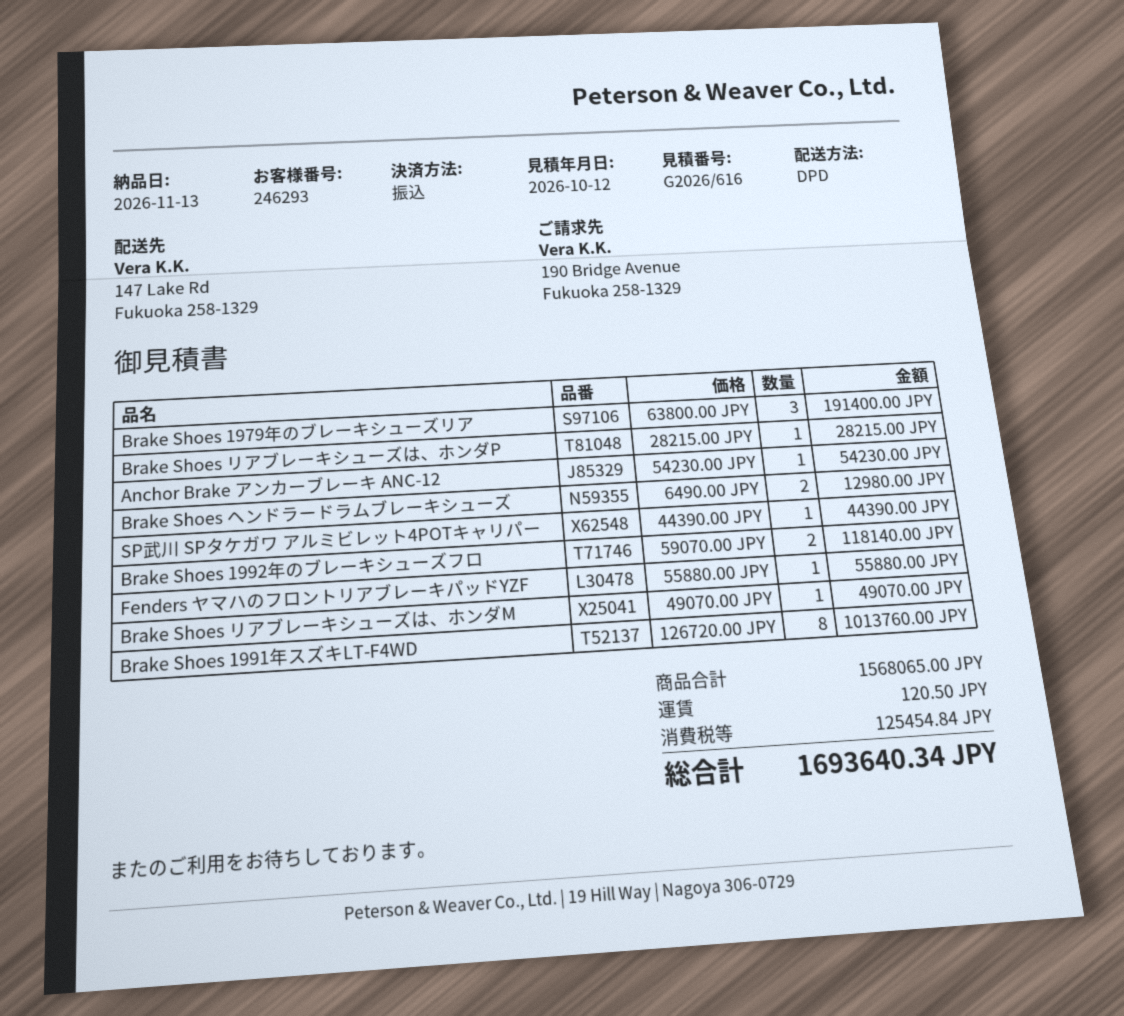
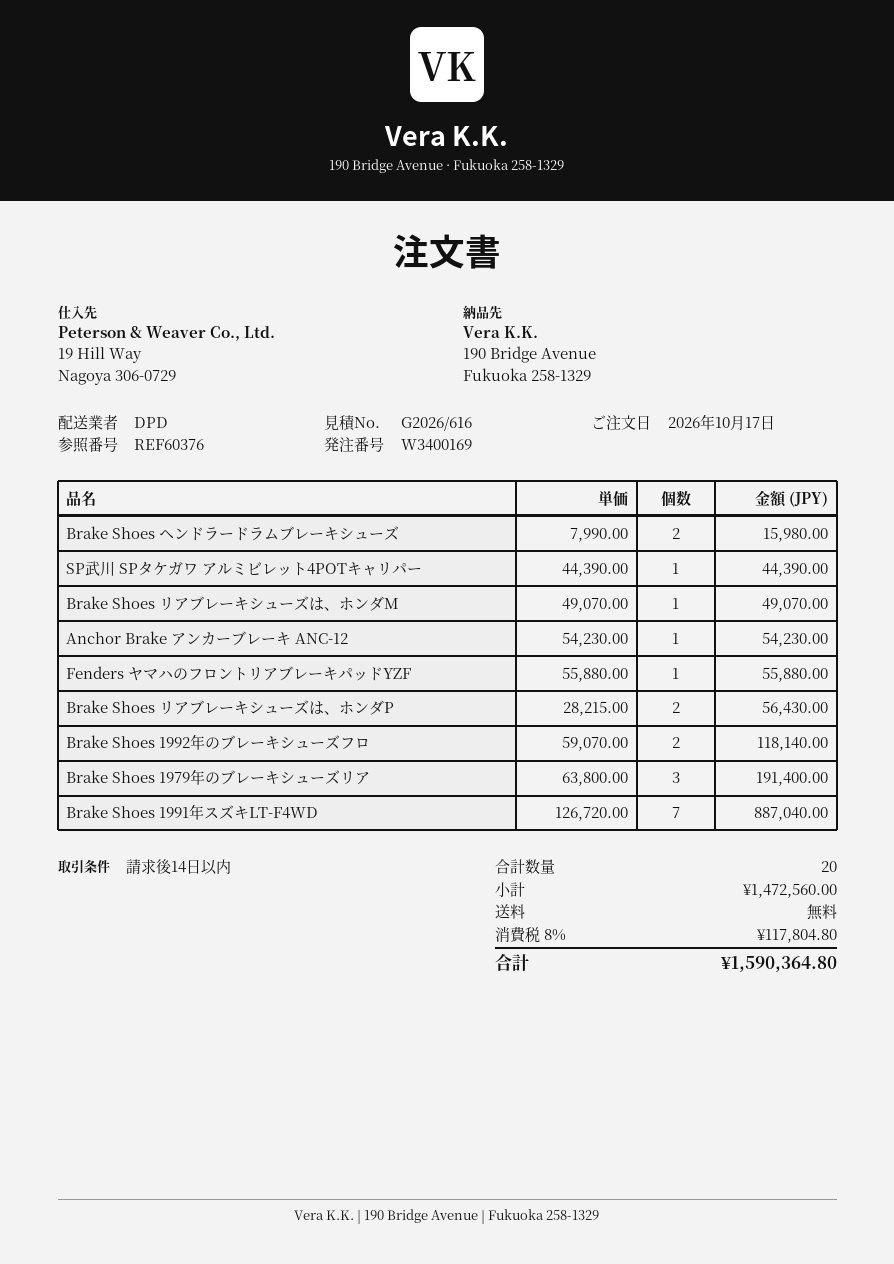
ship to: 147 Lake Rd, Fukuoka 258-1329 -> 190 Bridge Avenue, Fukuoka 258-1329
Brake Shoes リアブレーキシューズは、ホンダP: 1 x 28215.00 = 28215.00 -> 2 x 28215.00 = 56430.00
Brake Shoes ヘンドラードラムブレーキシューズ: 2 x 6490.00 = 12980.00 -> 2 x 7990.00 = 15980.00
Brake Shoes 1991年スズキLT-F4WD: 8 x 126720.00 = 1013760.00 -> 7 x 126720.00 = 887040.00
subtotal: 1568065.00 -> 1472560.00
shipping: 120.50 -> 0.00
tax: 125454.84 -> 117804.80
total: 1693640.34 -> 1590364.80

